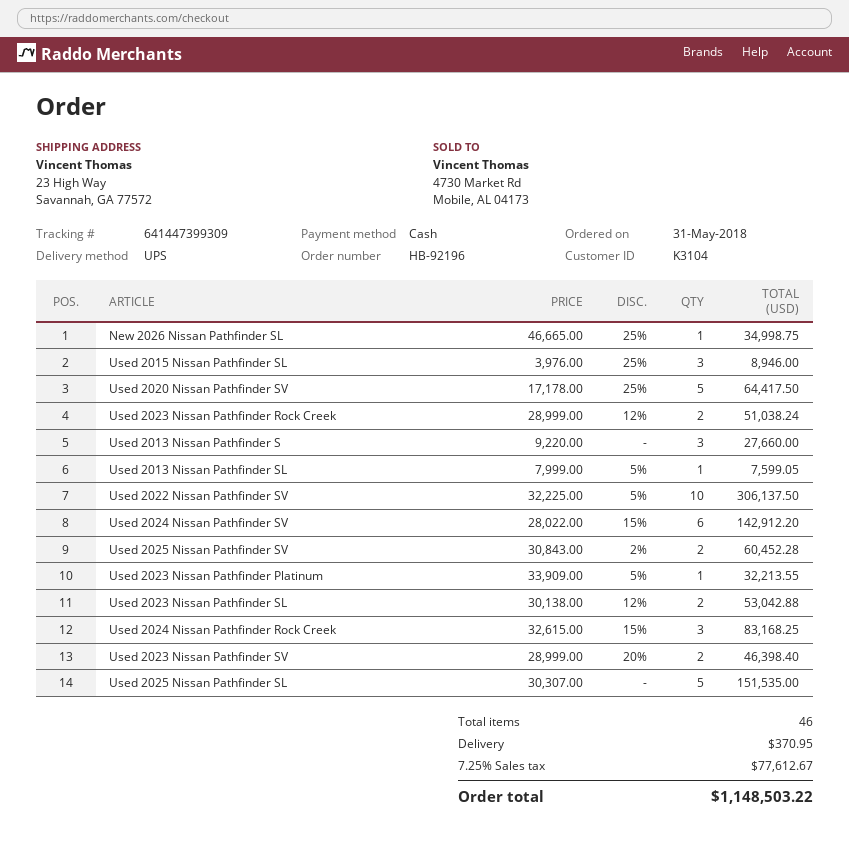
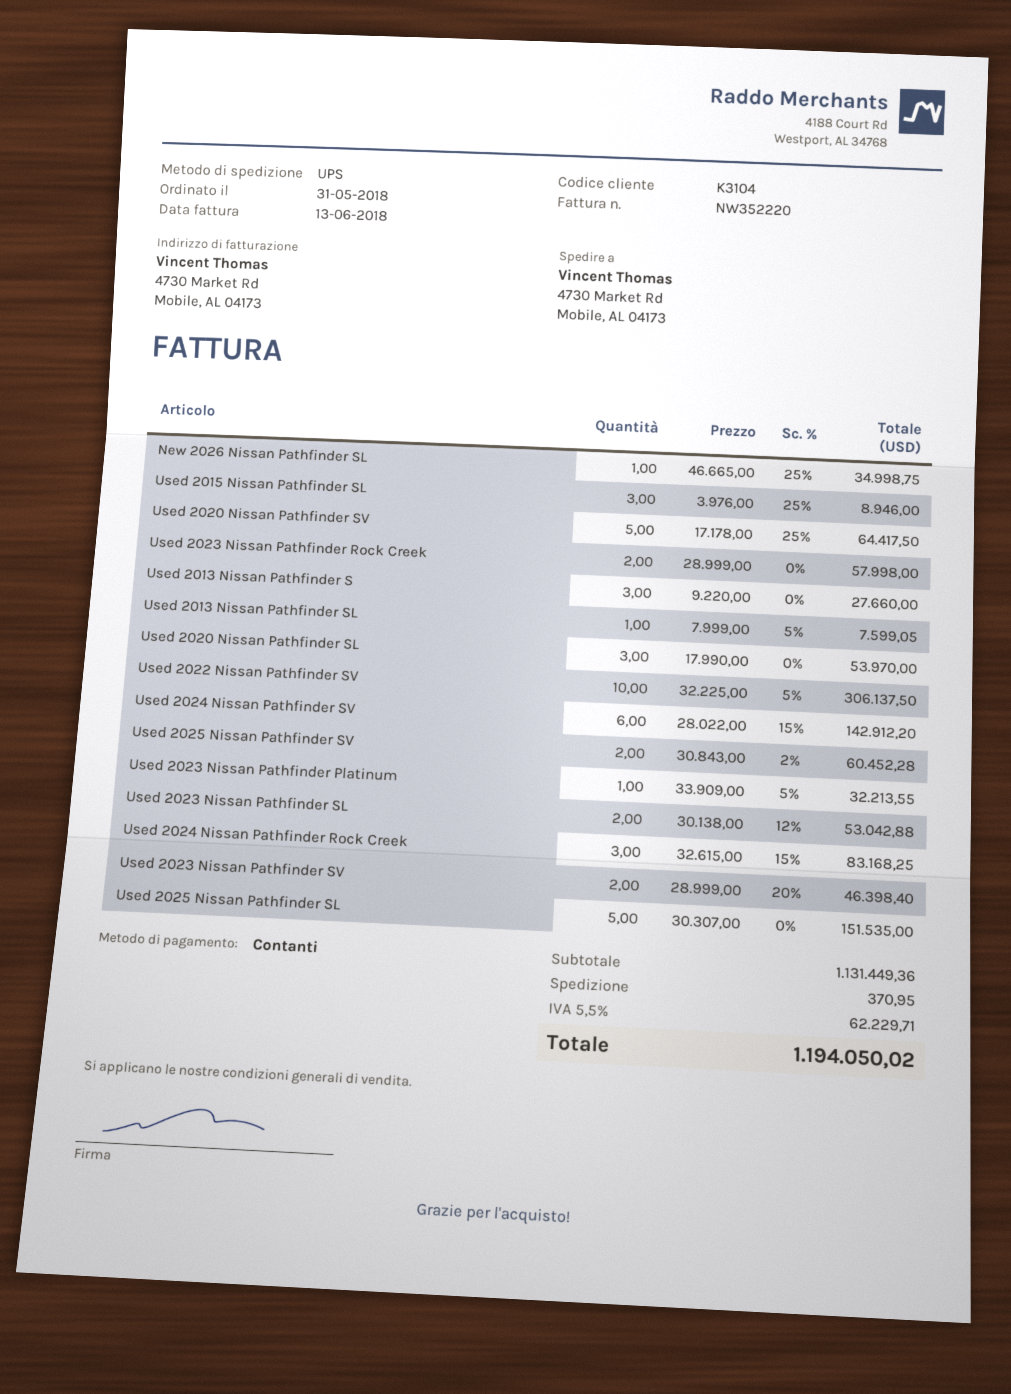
ship to: 23 High Way, Savannah, GA 77572 -> 4730 Market Rd, Mobile, AL 04173
Used 2023 Nissan Pathfinder Rock Creek: 2 x 28999.00 - 12% = 51038.24 -> 2 x 28999.00 = 57998.00
Used 2020 Nissan Pathfinder SL: none -> 3 x 17990.00 = 53970.00
tax: 7.25% = 77612.67 -> 5.5% = 62229.71
total: 1148503.22 -> 1194050.02

